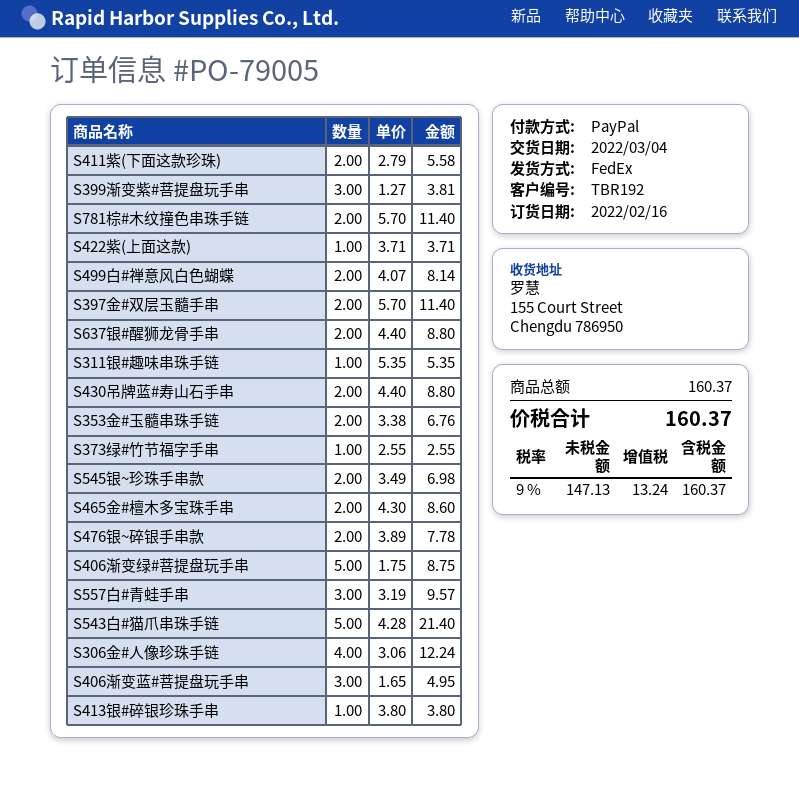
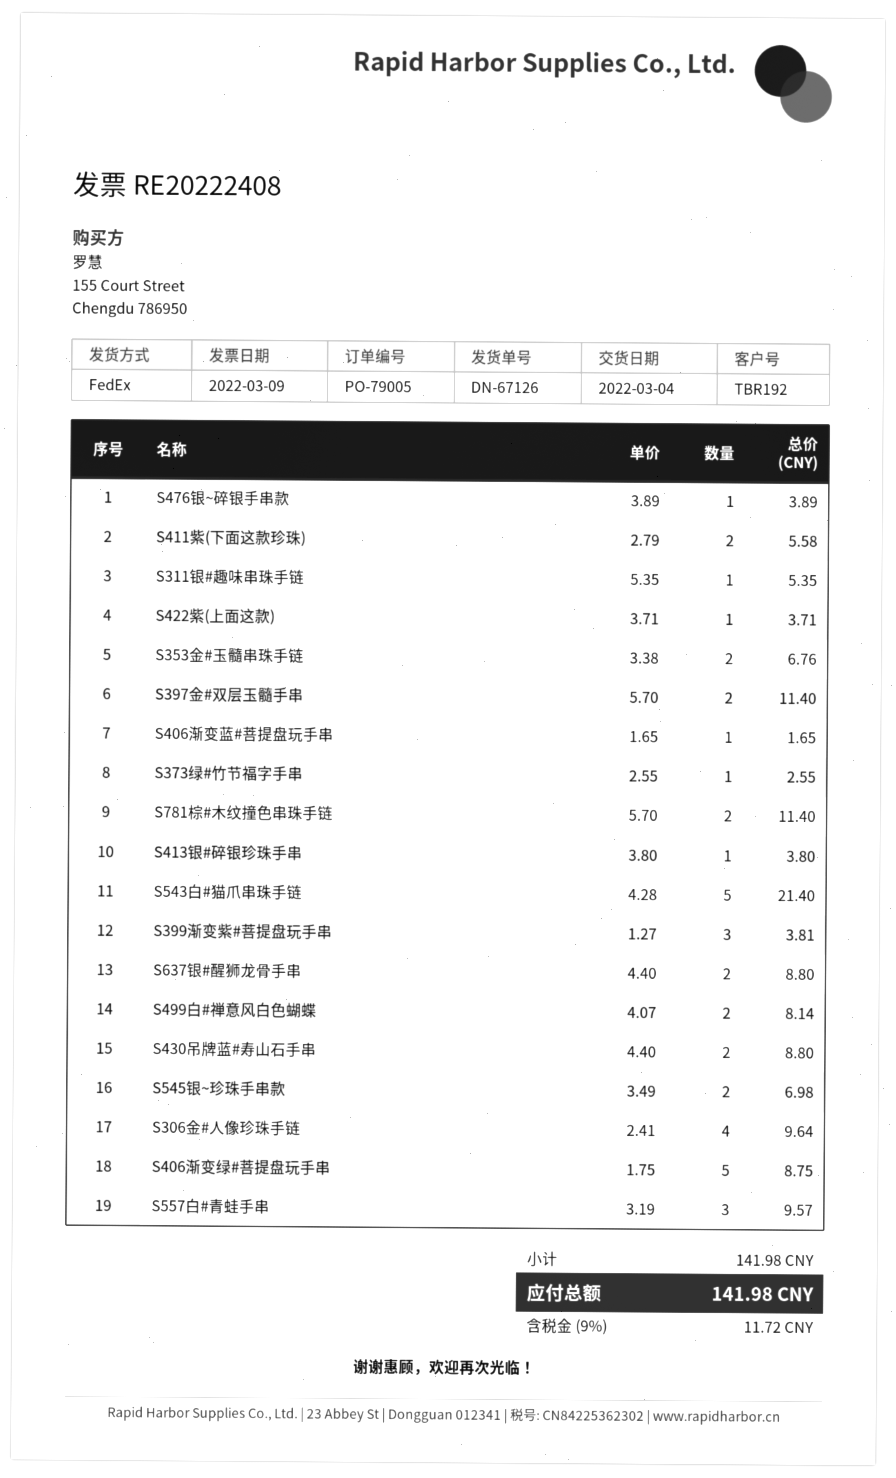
S465金#檀木多宝珠手串: 2 x 4.30 = 8.60 -> none
S476银~碎银手串款: 2 x 3.89 = 7.78 -> 1 x 3.89 = 3.89
S306金#人像珍珠手链: 4 x 3.06 = 12.24 -> 4 x 2.41 = 9.64
S406渐变蓝#菩提盘玩手串: 3 x 1.65 = 4.95 -> 1 x 1.65 = 1.65
subtotal: 160.37 -> 141.98
tax: 9% = 13.24 -> 9% = 11.72
total: 160.37 -> 141.98

